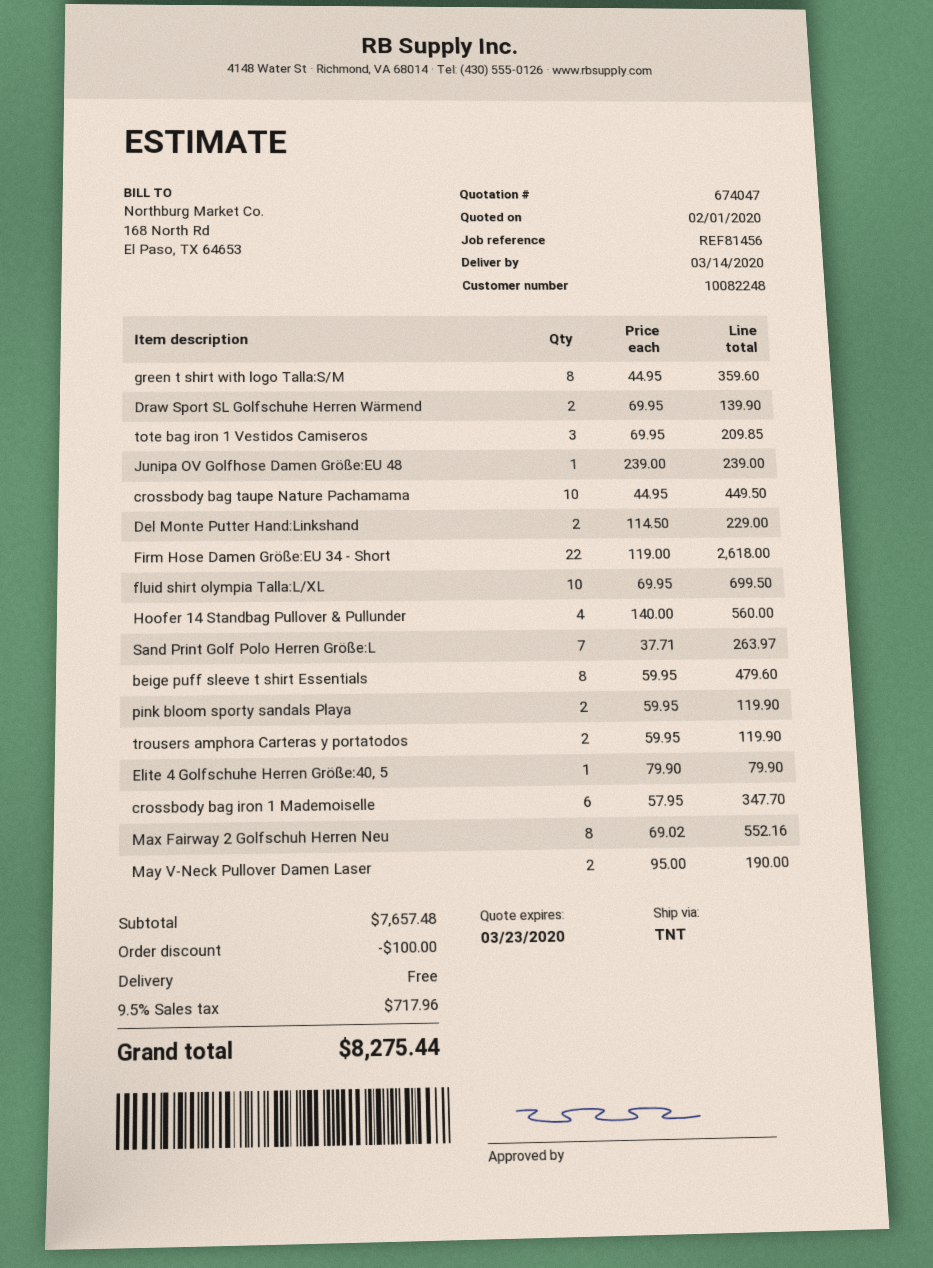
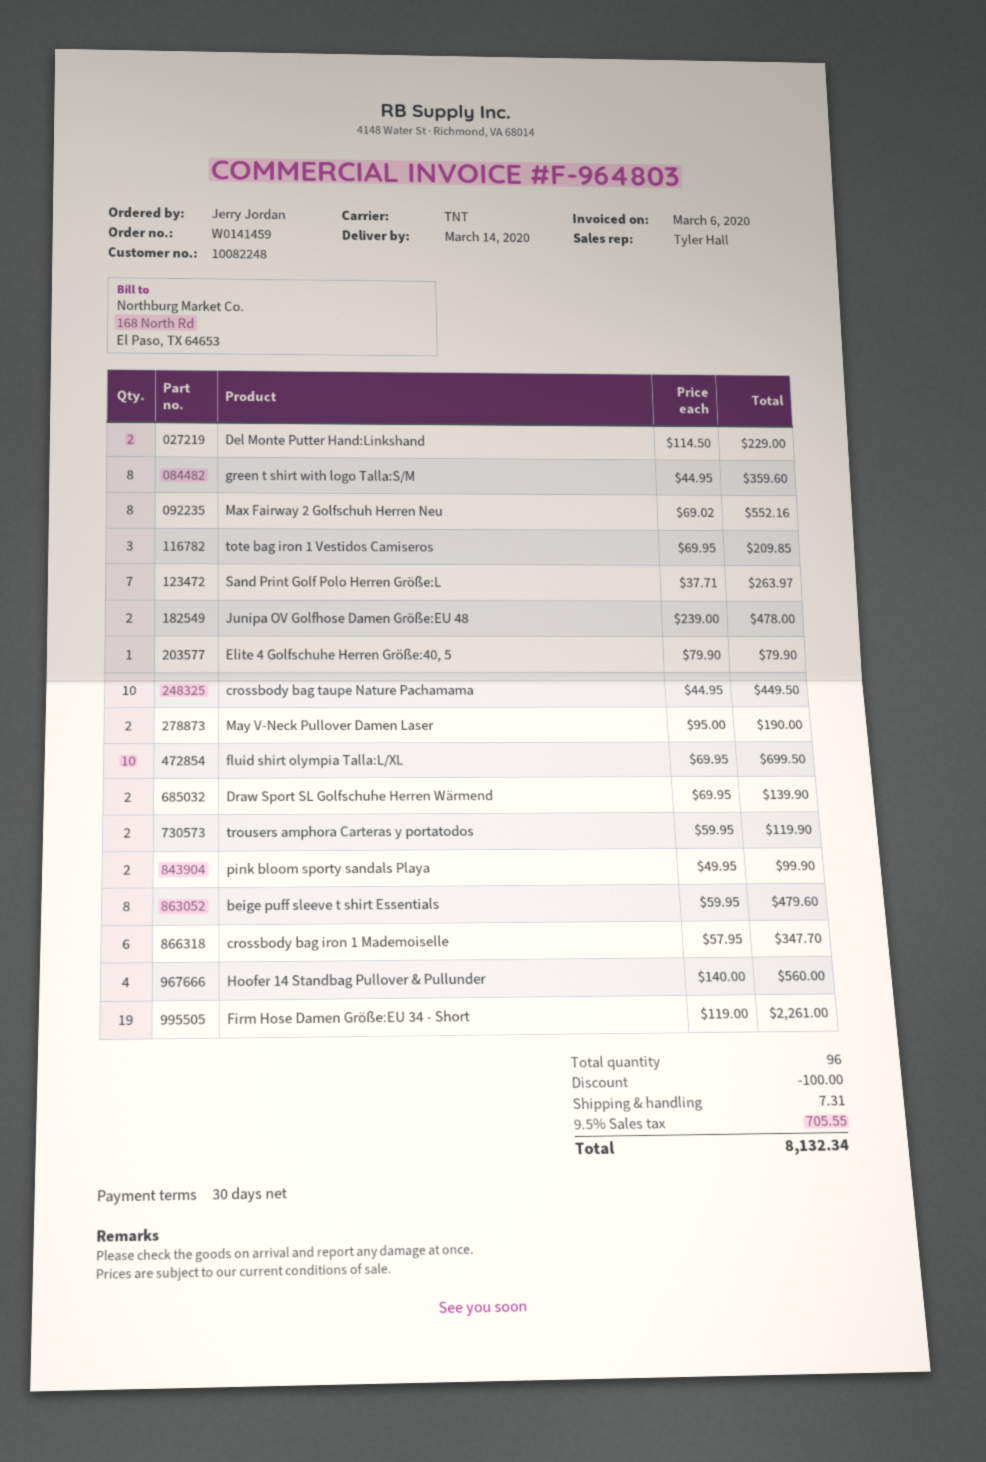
Junipa OV Golfhose Damen Größe:EU 48: 1 x 239.00 = 239.00 -> 2 x 239.00 = 478.00
Firm Hose Damen Größe:EU 34 - Short: 22 x 119.00 = 2618.00 -> 19 x 119.00 = 2261.00
pink bloom sporty sandals Playa: 2 x 59.95 = 119.90 -> 2 x 49.95 = 99.90
shipping: 0.00 -> 7.31
tax: 9.5% = 717.96 -> 9.5% = 705.55
total: 8275.44 -> 8132.34

